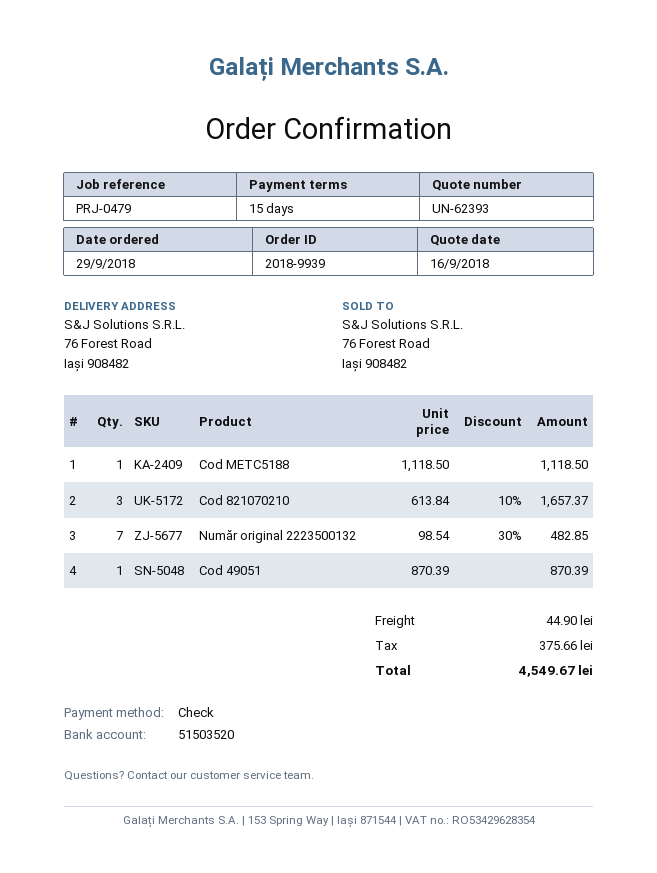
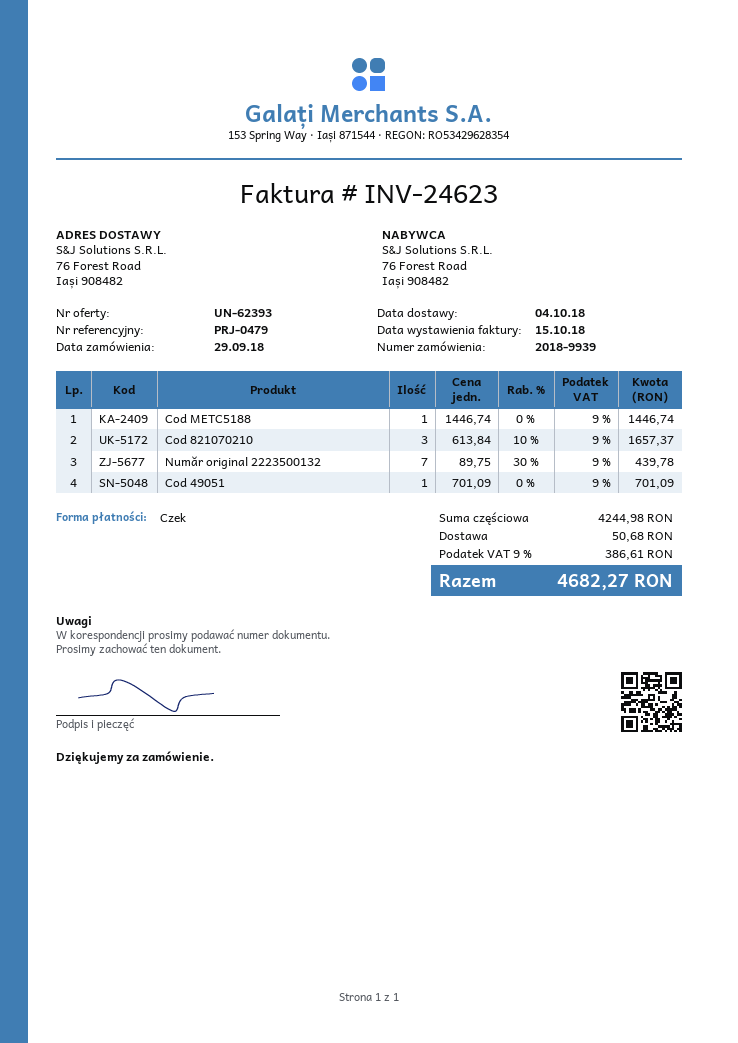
Cod METC5188: 1 x 1118.50 = 1118.50 -> 1 x 1446.74 = 1446.74
Număr original 2223500132: 7 x 98.54 - 30% = 482.85 -> 7 x 89.75 - 30% = 439.78
Cod 49051: 1 x 870.39 = 870.39 -> 1 x 701.09 = 701.09
shipping: 44.90 -> 50.68
tax: 375.66 -> 386.61
total: 4549.67 -> 4682.27

